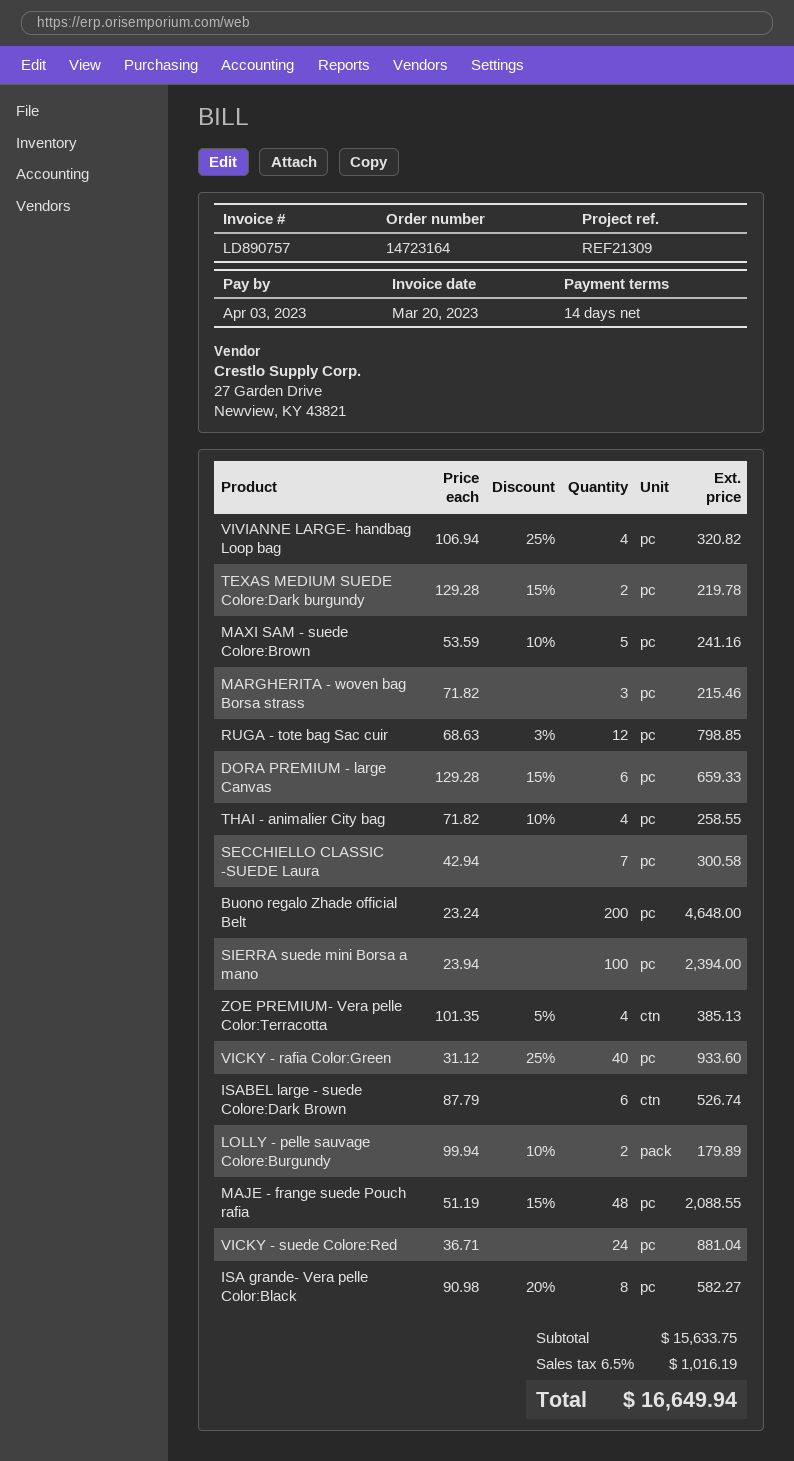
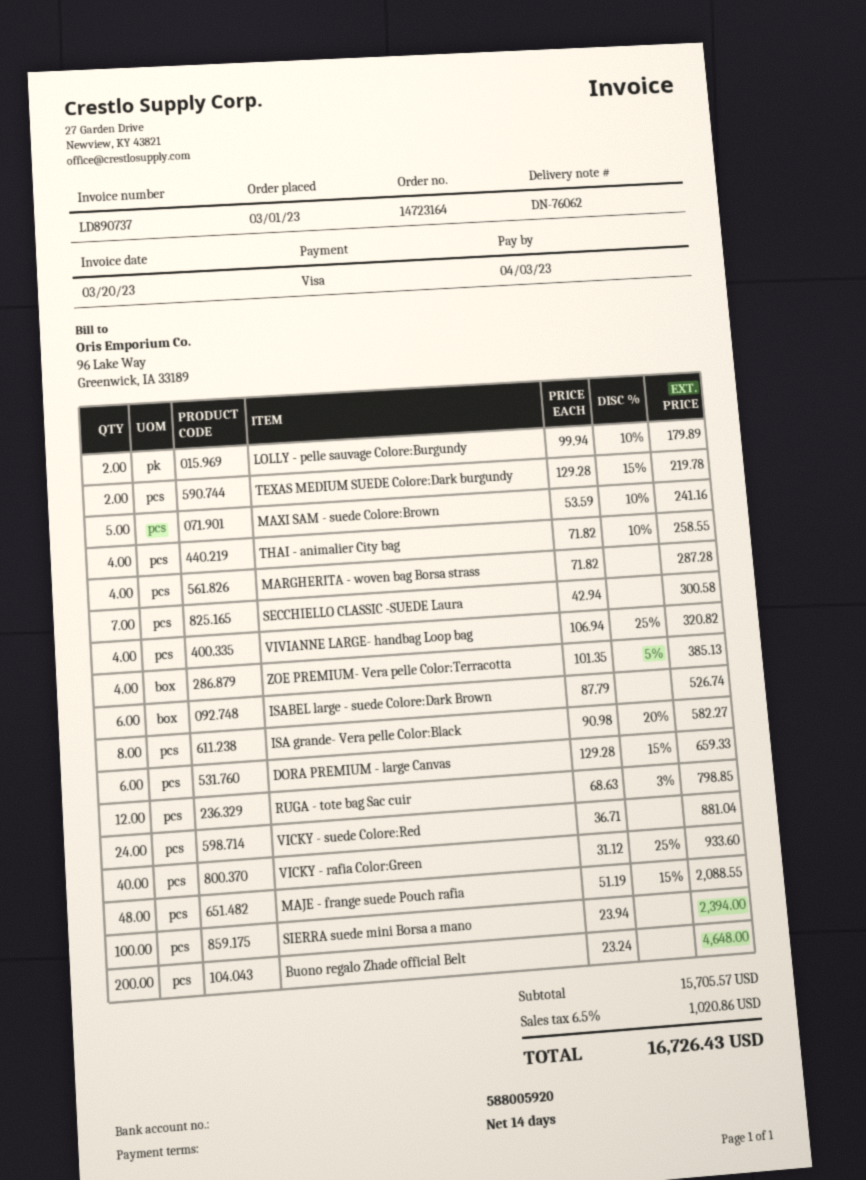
invoice number: LD890757 -> LD890737
MARGHERITA - woven bag Borsa strass: 3 x 71.82 = 215.46 -> 4 x 71.82 = 287.28
subtotal: 15633.75 -> 15705.57
tax: 6.5% = 1016.19 -> 6.5% = 1020.86
total: 16649.94 -> 16726.43

